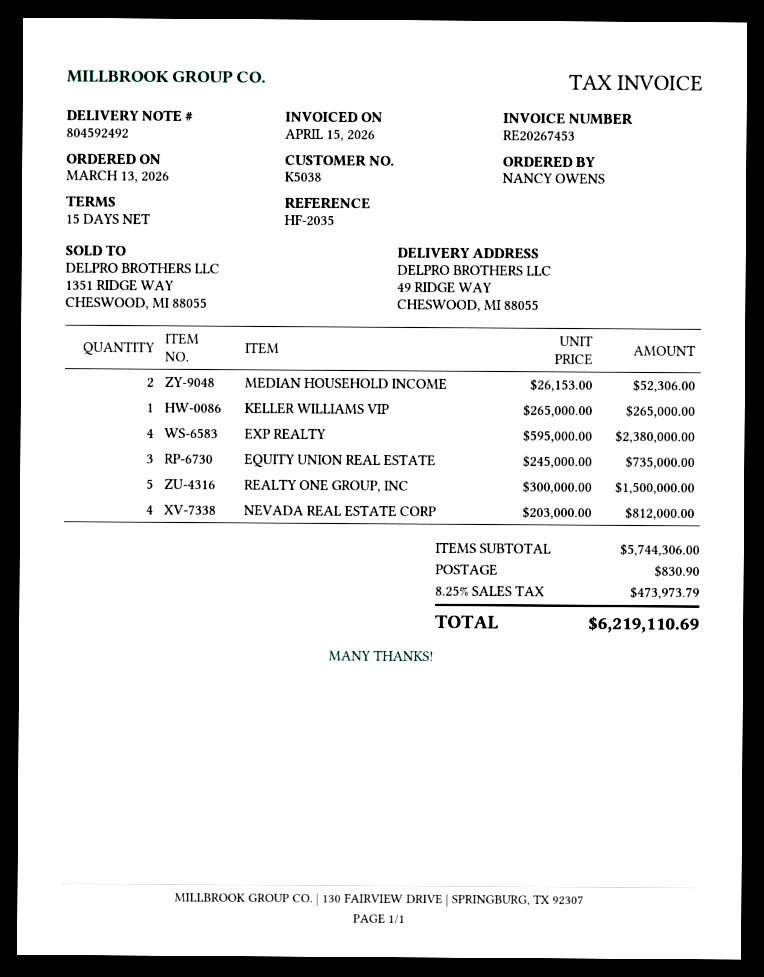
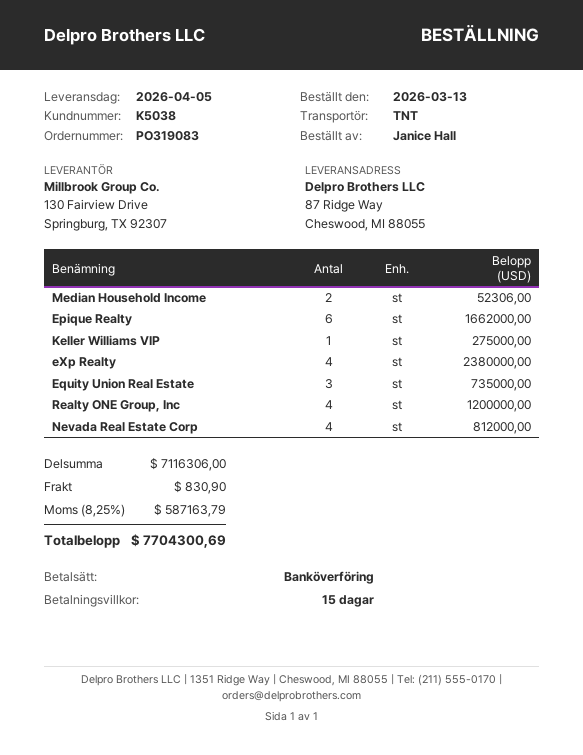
ordered by: NANCY OWENS -> Janice Hall
ship to: 49 RIDGE WAY, CHESWOOD, MI 88055 -> 87 Ridge Way, Cheswood, MI 88055
KELLER WILLIAMS VIP: 1 for 265000.00 -> 1 for 275000.00
REALTY ONE GROUP, INC: 5 for 1500000.00 -> 4 for 1200000.00
Epique Realty: none -> 6 for 1662000.00
subtotal: 5744306.00 -> 7116306.00
tax: 8.25% = 473973.79 -> 8.25% = 587163.79
total: 6219110.69 -> 7704300.69

